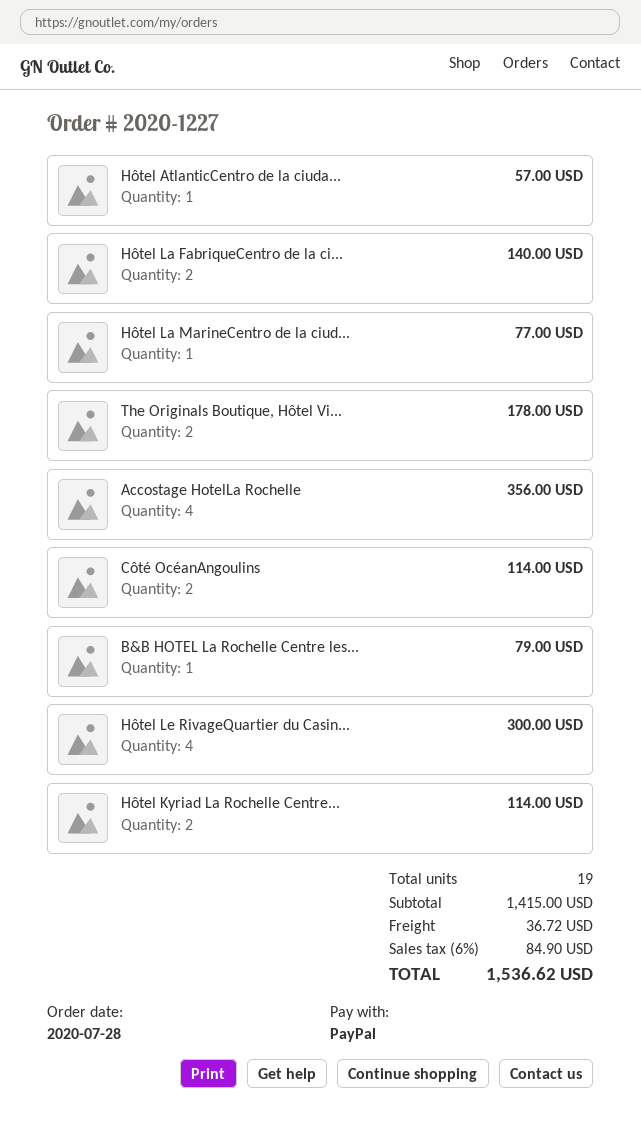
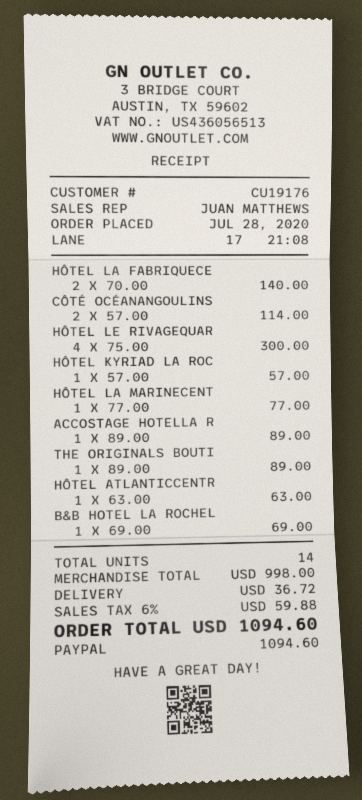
Hôtel AtlanticCentro de la ciuda...: 1 for 57.00 -> 1 for 63.00
The Originals Boutique, Hôtel Vi...: 2 for 178.00 -> 1 for 89.00
Accostage HotelLa Rochelle: 4 for 356.00 -> 1 for 89.00
B&B HOTEL La Rochelle Centre les...: 1 for 79.00 -> 1 for 69.00
Hôtel Kyriad La Rochelle Centre...: 2 for 114.00 -> 1 for 57.00
total quantity: 19 -> 14
subtotal: 1415.00 -> 998.00
tax: 6% = 84.90 -> 6% = 59.88
total: 1536.62 -> 1094.60

